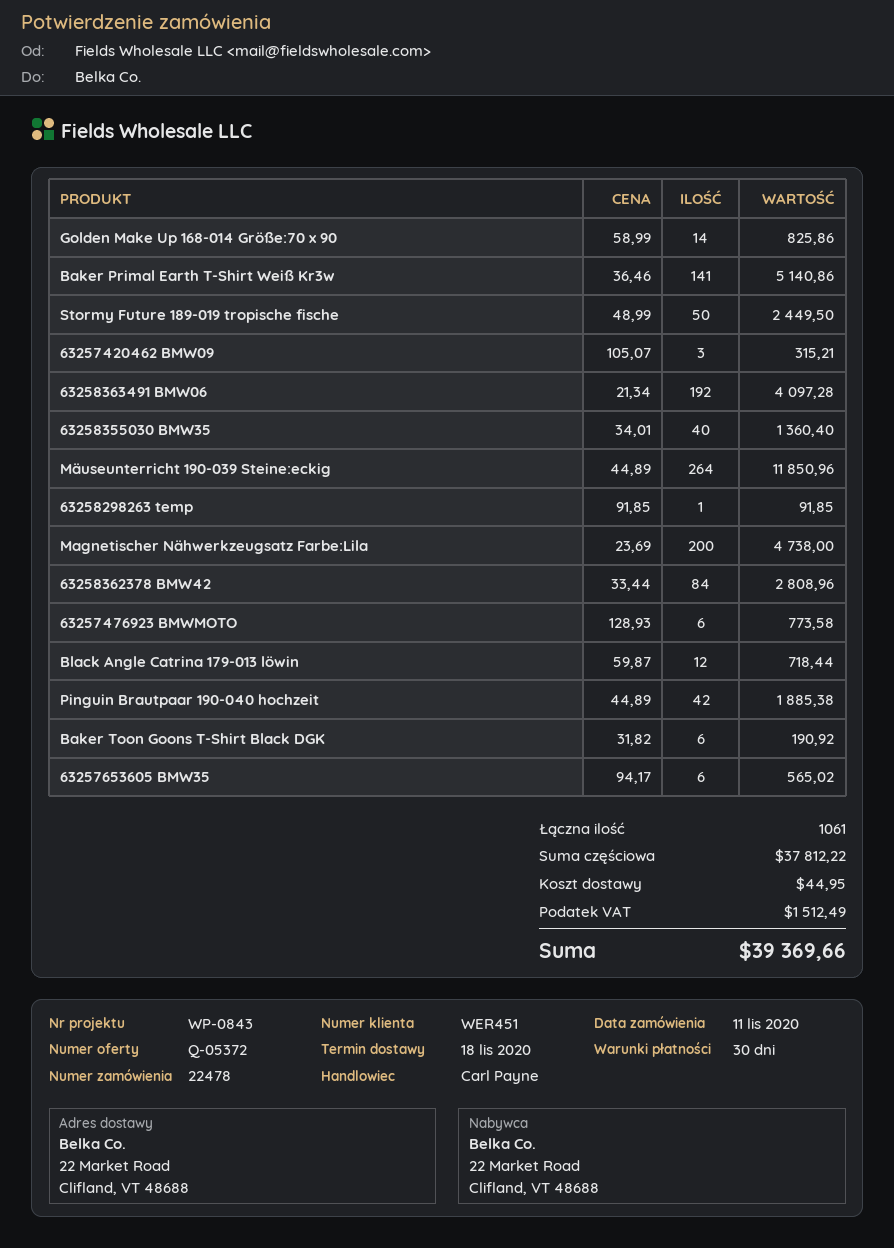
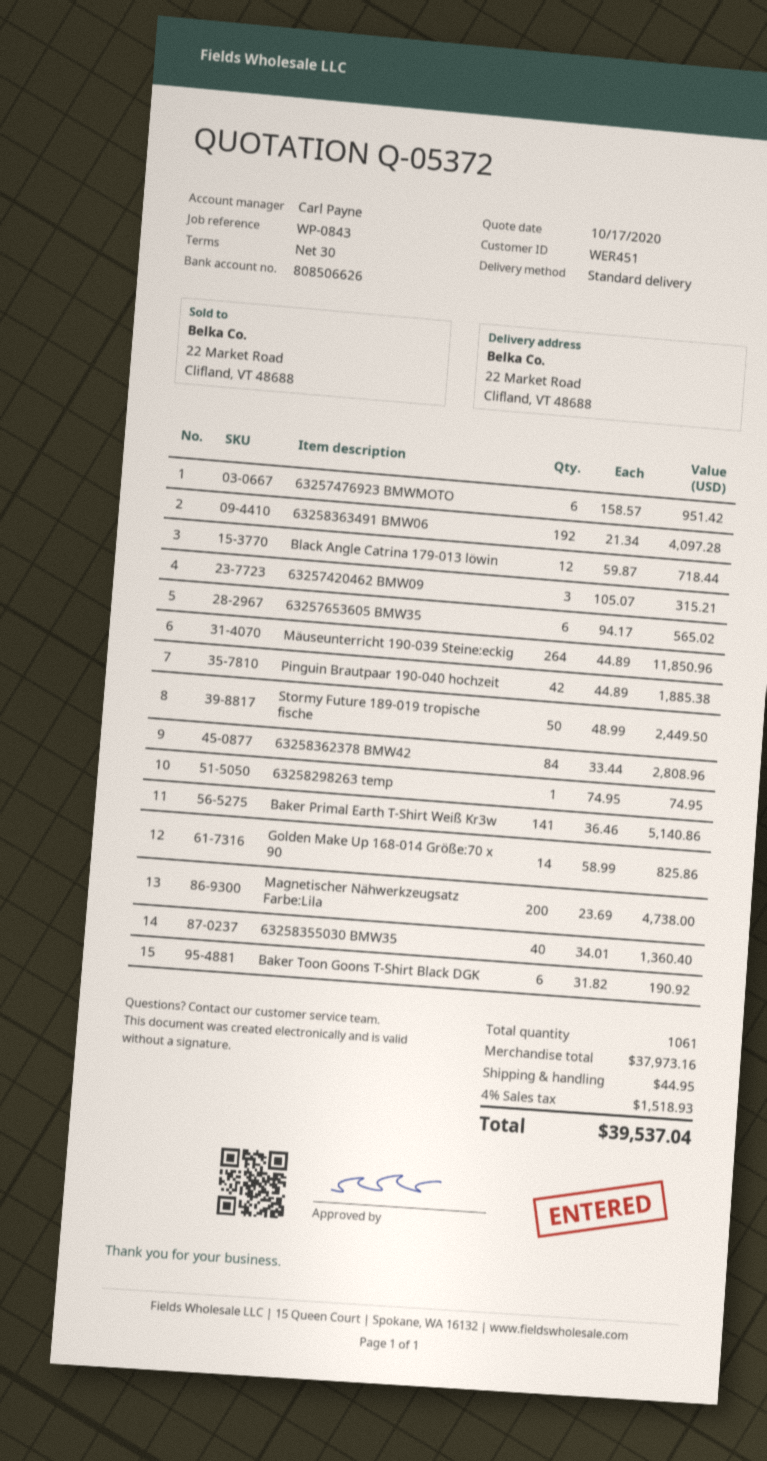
63258298263 temp: 1 x 91.85 = 91.85 -> 1 x 74.95 = 74.95
63257476923 BMWMOTO: 6 x 128.93 = 773.58 -> 6 x 158.57 = 951.42
subtotal: 37812.22 -> 37973.16
tax: 1512.49 -> 1518.93
total: 39369.66 -> 39537.04

